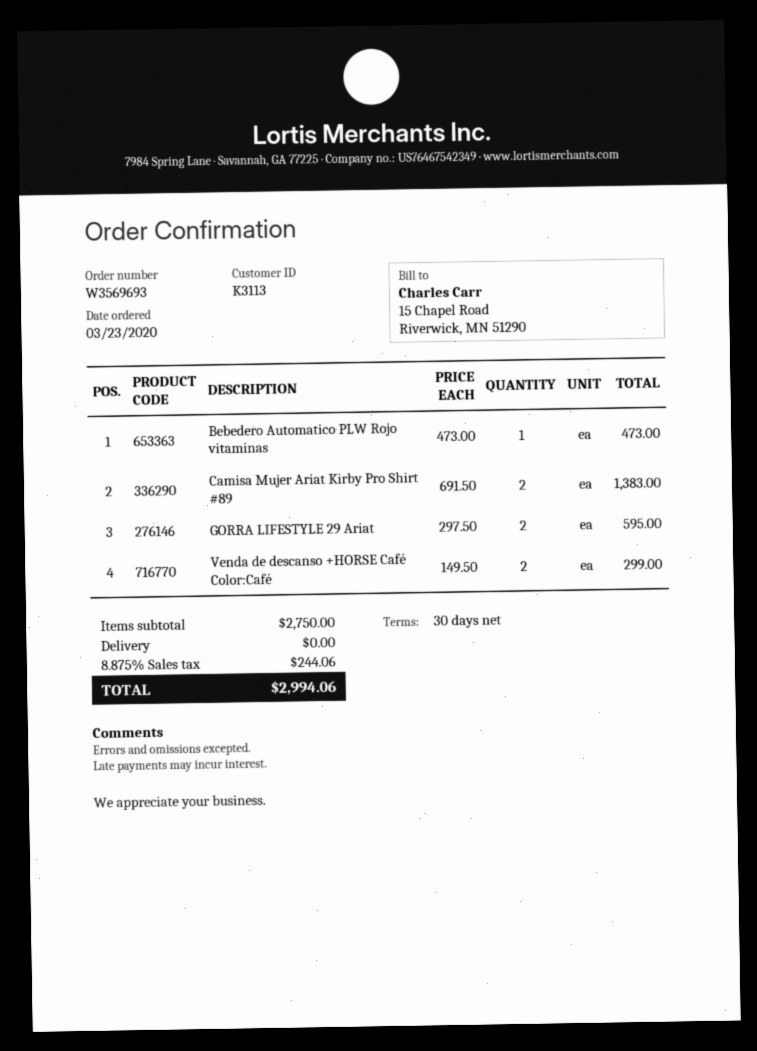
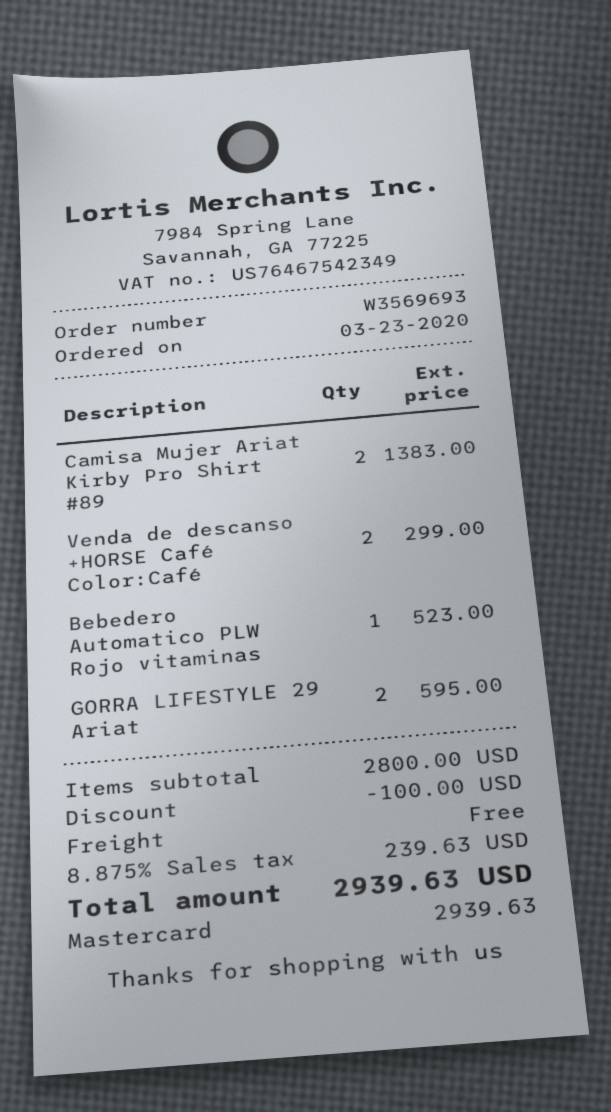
Bebedero Automatico PLW Rojo vitaminas: 1 for 473.00 -> 1 for 523.00
subtotal: 2750.00 -> 2800.00
discount: none -> 100.00
tax: 8.875% = 244.06 -> 8.875% = 239.63
total: 2994.06 -> 2939.63

